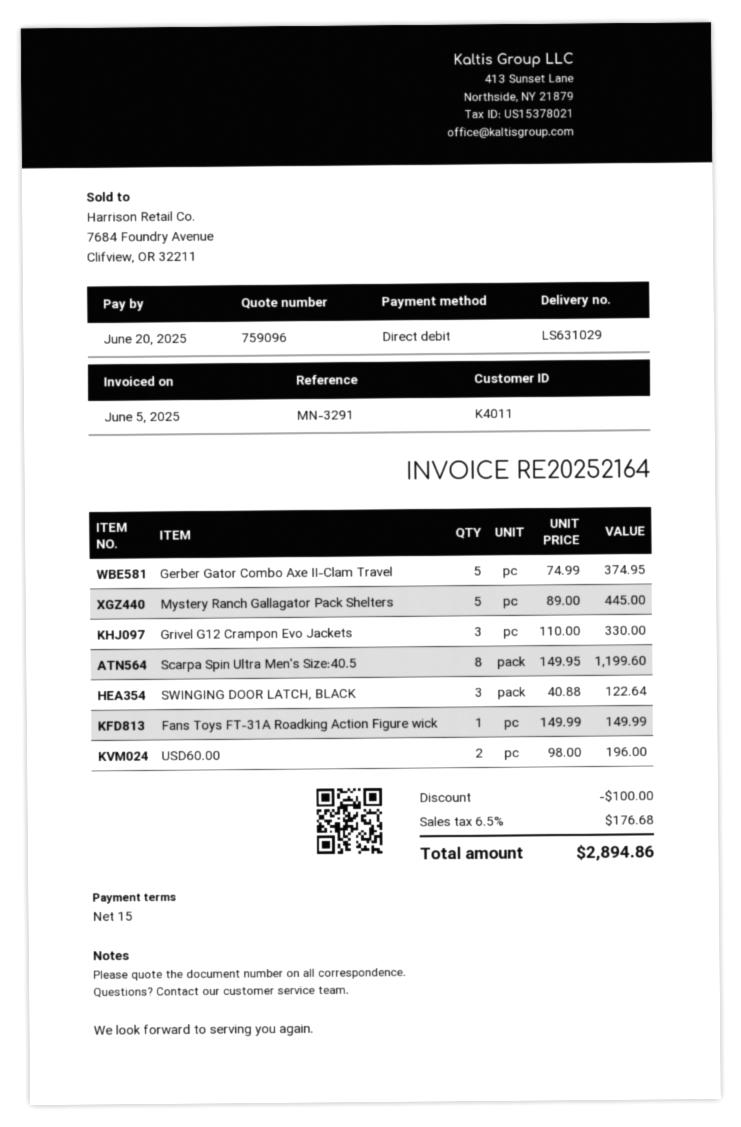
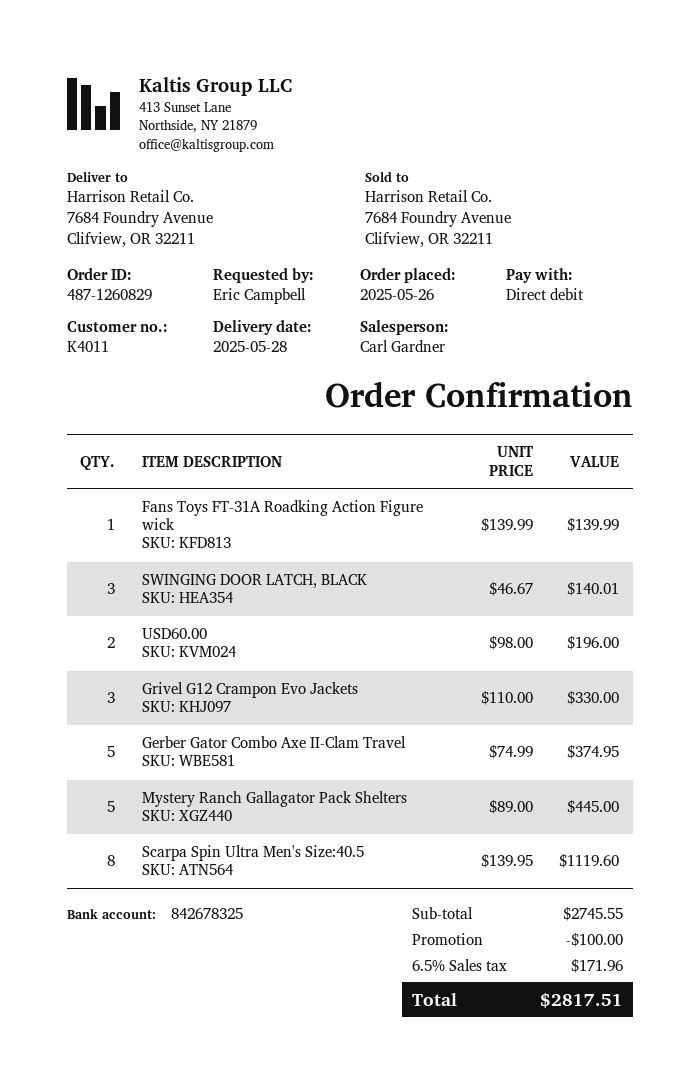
Scarpa Spin Ultra Men's Size:40.5: 8 x 149.95 = 1199.60 -> 8 x 139.95 = 1119.60
SWINGING DOOR LATCH, BLACK: 3 x 40.88 = 122.64 -> 3 x 46.67 = 140.01
Fans Toys FT-31A Roadking Action Figure wick: 1 x 149.99 = 149.99 -> 1 x 139.99 = 139.99
tax: 6.5% = 176.68 -> 6.5% = 171.96
total: 2894.86 -> 2817.51

